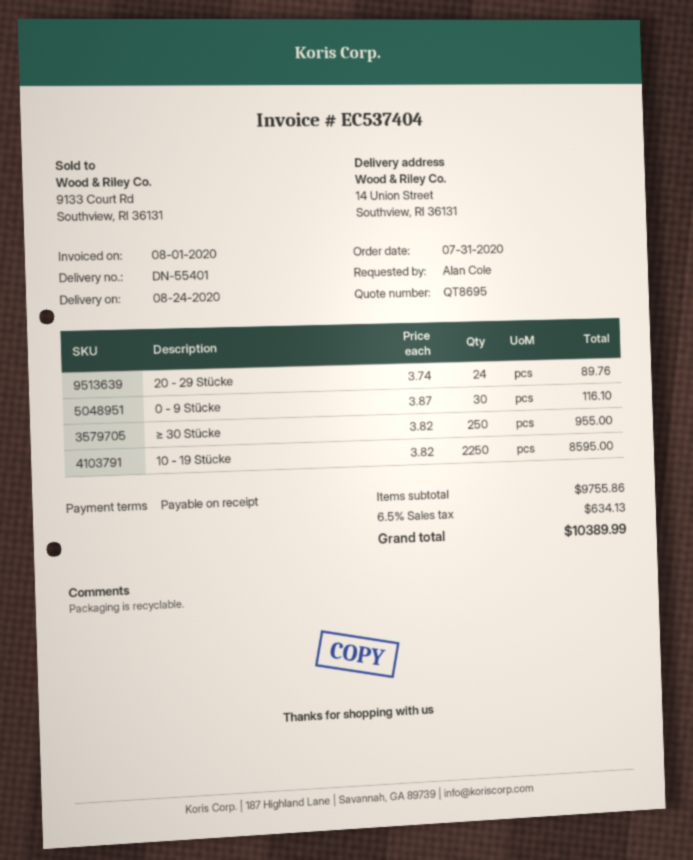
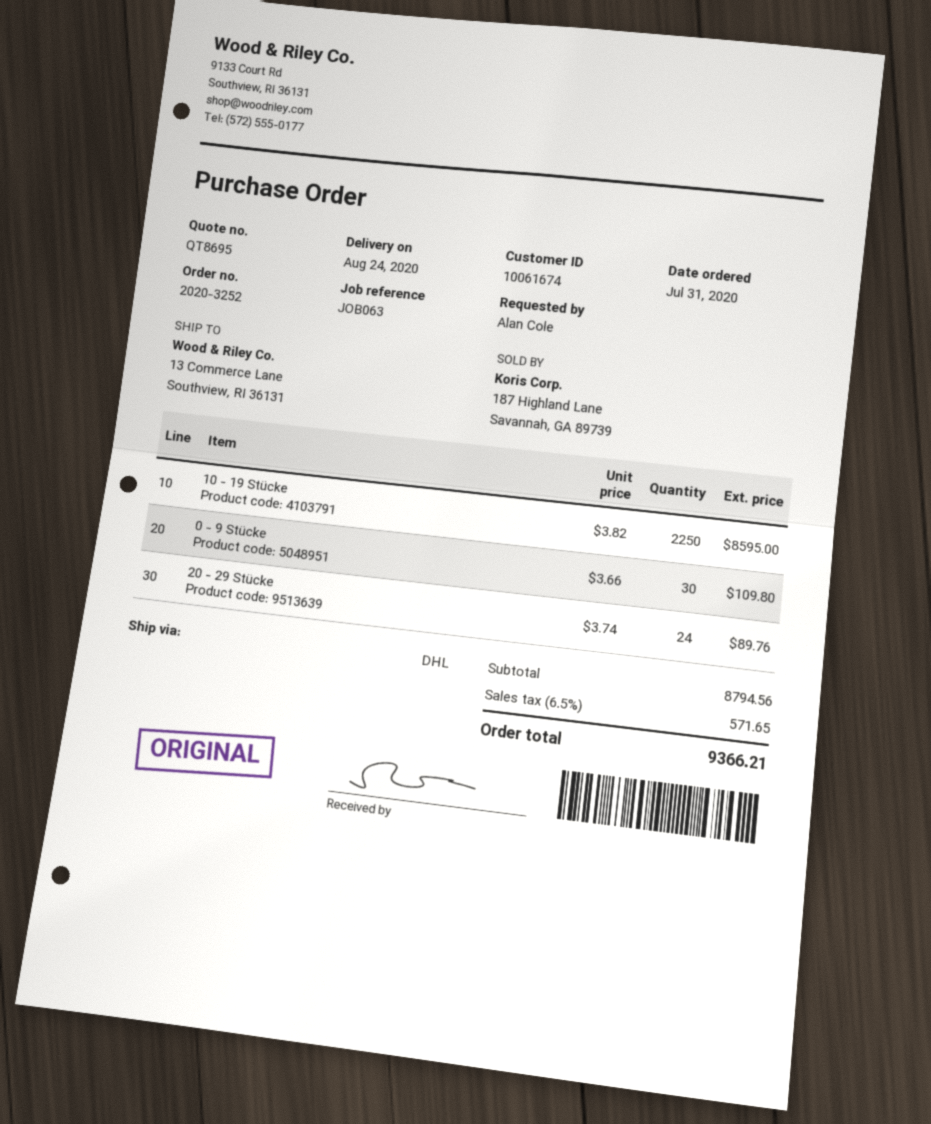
ship to: 14 Union Street, Southview, RI 36131 -> 13 Commerce Lane, Southview, RI 36131
0 - 9 Stücke: 30 x 3.87 = 116.10 -> 30 x 3.66 = 109.80
≥ 30 Stücke: 250 x 3.82 = 955.00 -> none
subtotal: 9755.86 -> 8794.56
tax: 6.5% = 634.13 -> 6.5% = 571.65
total: 10389.99 -> 9366.21

